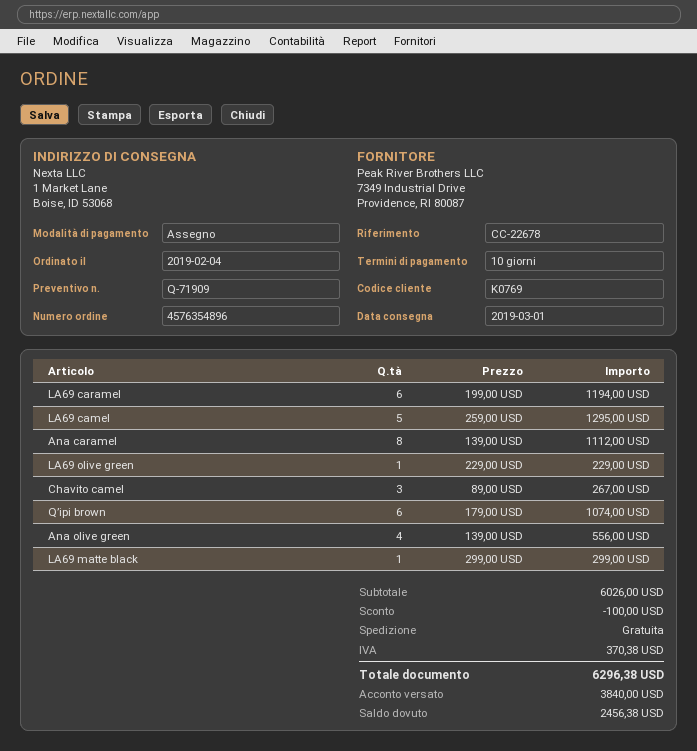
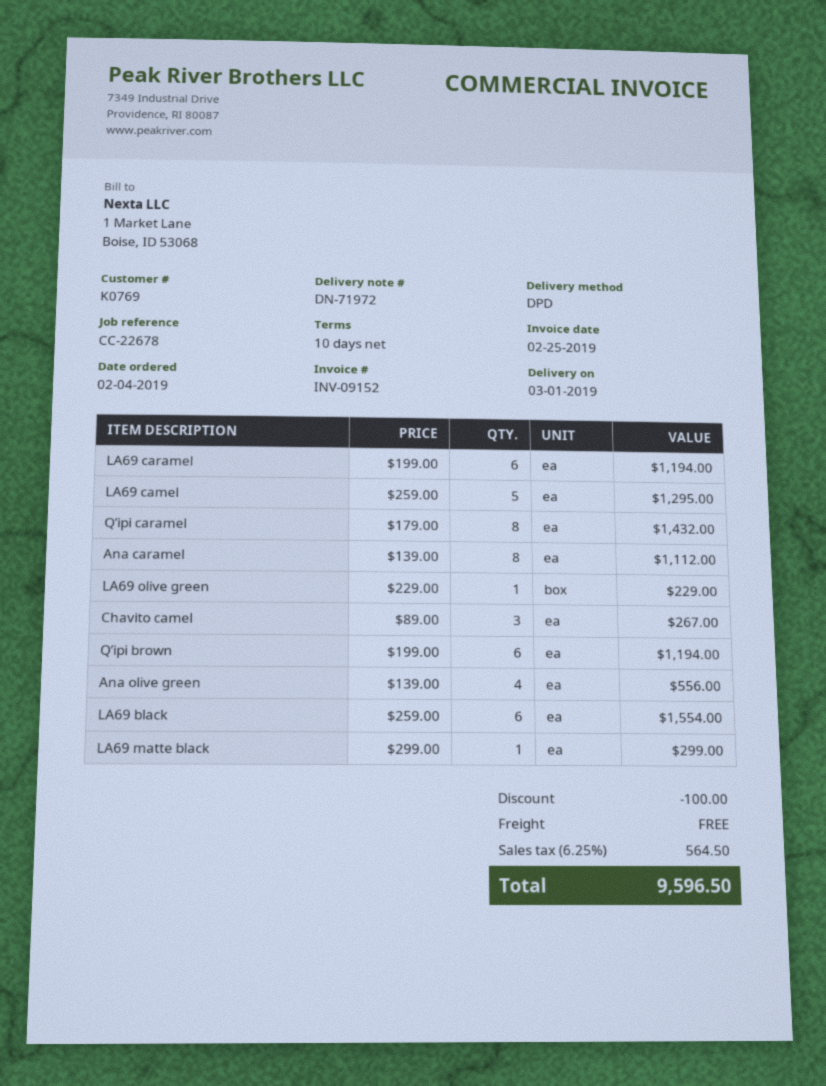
Q’ipi brown: 6 x 179.00 = 1074.00 -> 6 x 199.00 = 1194.00
Q’ipi caramel: none -> 8 x 179.00 = 1432.00
LA69 black: none -> 6 x 259.00 = 1554.00
tax: 370.38 -> 564.50
total: 6296.38 -> 9596.50

